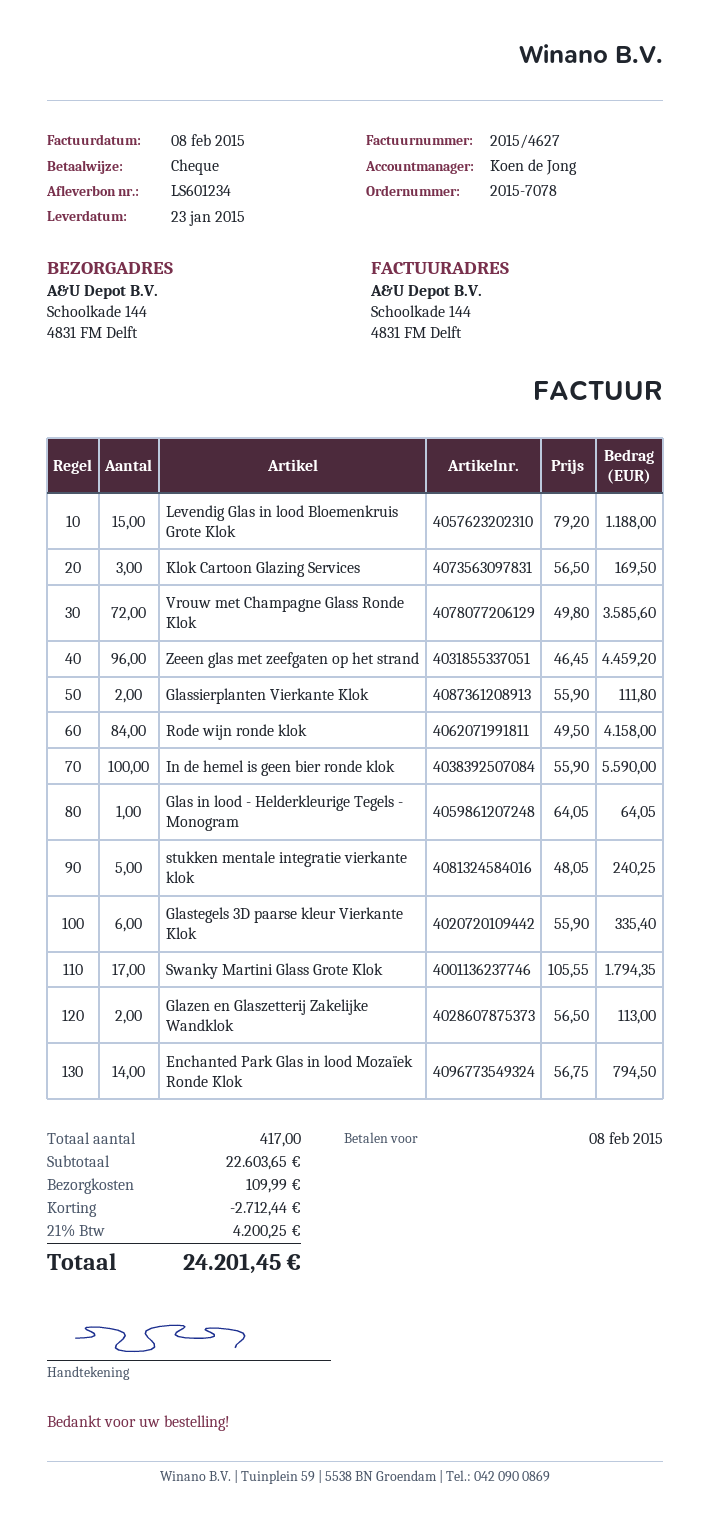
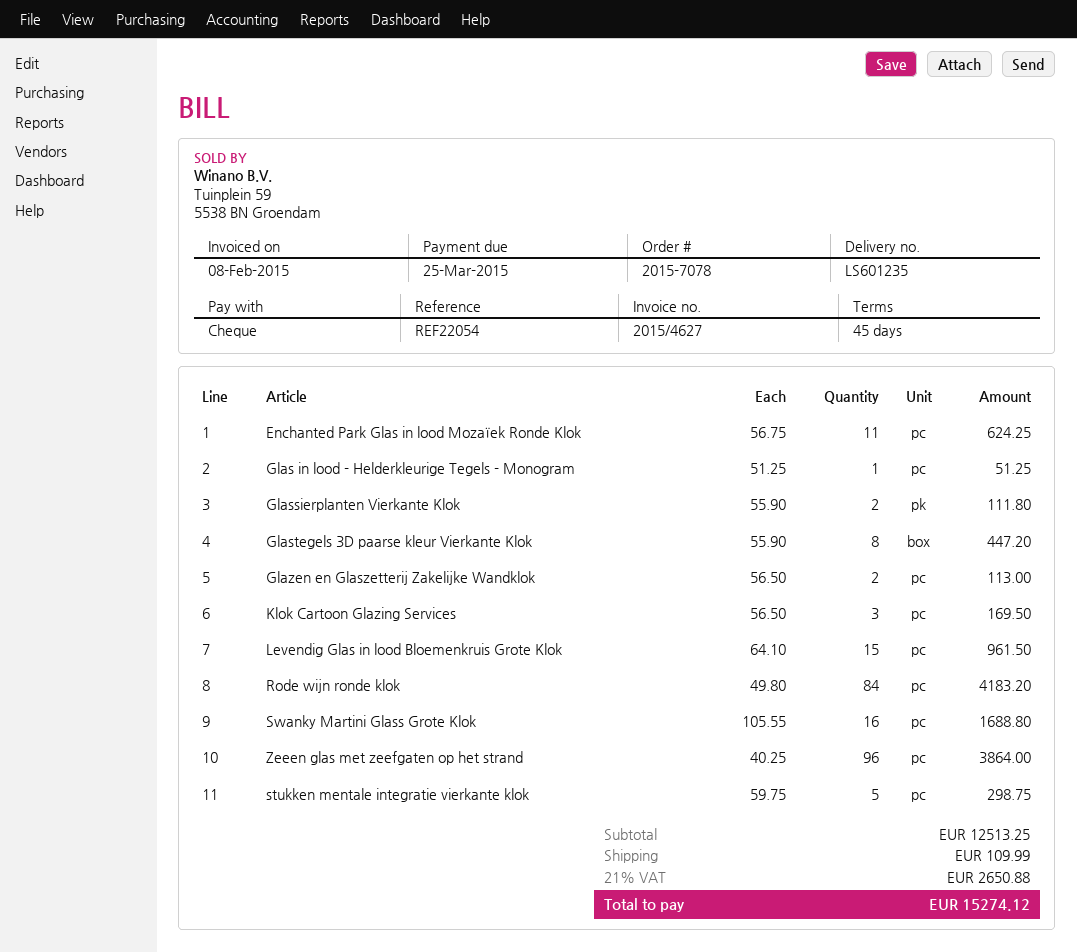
delivery note number: LS601234 -> LS601235
due date: 2015-02-08 -> 2015-03-25
Levendig Glas in lood Bloemenkruis Grote Klok: 15 x 79.20 = 1188.00 -> 15 x 64.10 = 961.50
Vrouw met Champagne Glass Ronde Klok: 72 x 49.80 = 3585.60 -> none
Zeeen glas met zeefgaten op het strand: 96 x 46.45 = 4459.20 -> 96 x 40.25 = 3864.00
Rode wijn ronde klok: 84 x 49.50 = 4158.00 -> 84 x 49.80 = 4183.20
In de hemel is geen bier ronde klok: 100 x 55.90 = 5590.00 -> none
Glas in lood - Helderkleurige Tegels - Monogram: 1 x 64.05 = 64.05 -> 1 x 51.25 = 51.25
stukken mentale integratie vierkante klok: 5 x 48.05 = 240.25 -> 5 x 59.75 = 298.75
Glastegels 3D paarse kleur Vierkante Klok: 6 x 55.90 = 335.40 -> 8 x 55.90 = 447.20
Swanky Martini Glass Grote Klok: 17 x 105.55 = 1794.35 -> 16 x 105.55 = 1688.80
Enchanted Park Glas in lood Mozaïek Ronde Klok: 14 x 56.75 = 794.50 -> 11 x 56.75 = 624.25
subtotal: 22603.65 -> 12513.25
discount: 2712.44 -> none
tax: 21% = 4200.25 -> 21% = 2650.88
total: 24201.45 -> 15274.12

